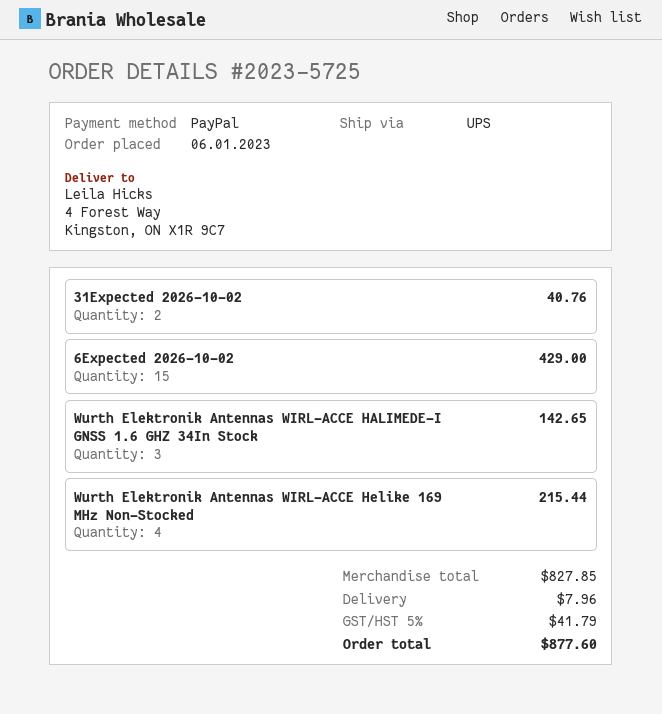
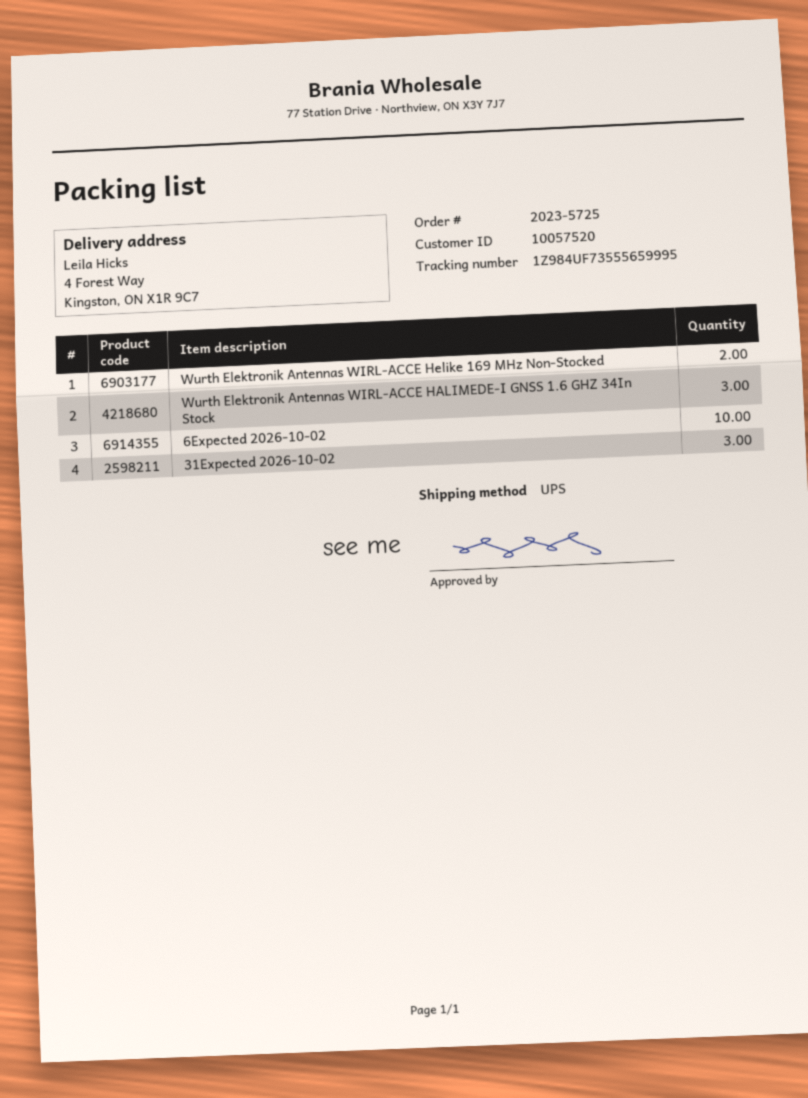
31Expected 2026-10-02: 2 -> 3
6Expected 2026-10-02: 15 -> 10
Wurth Elektronik Antennas WIRL-ACCE Helike 169 MHz Non-Stocked: 4 -> 2

